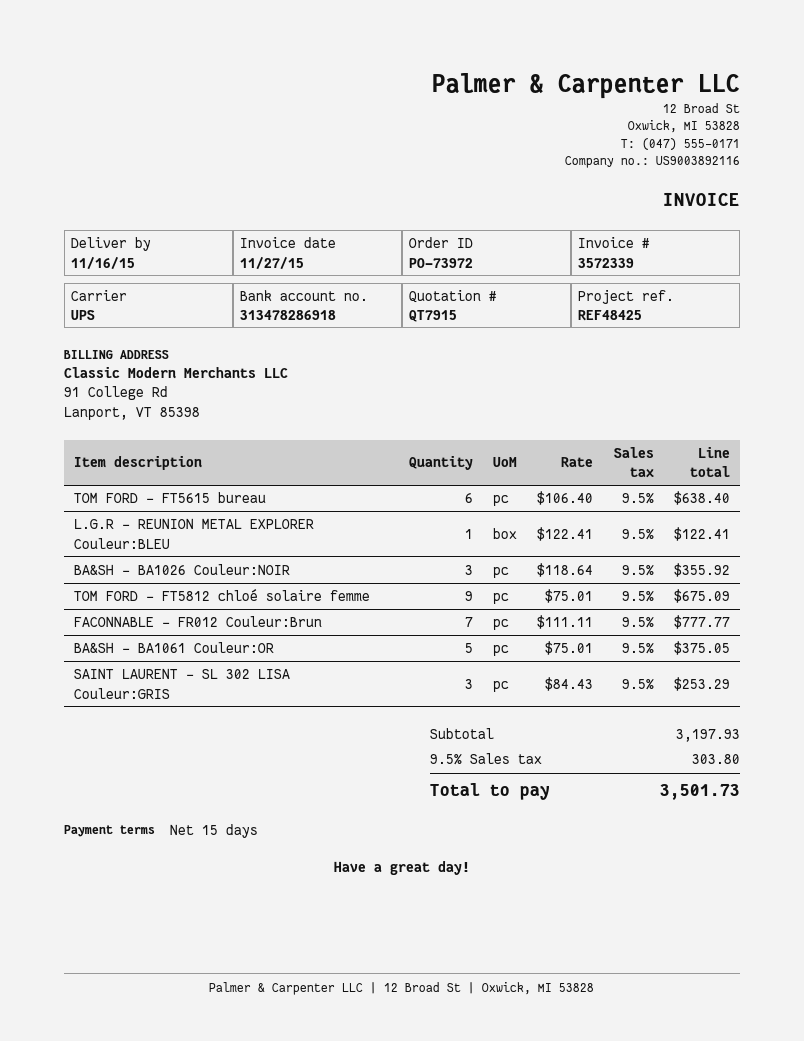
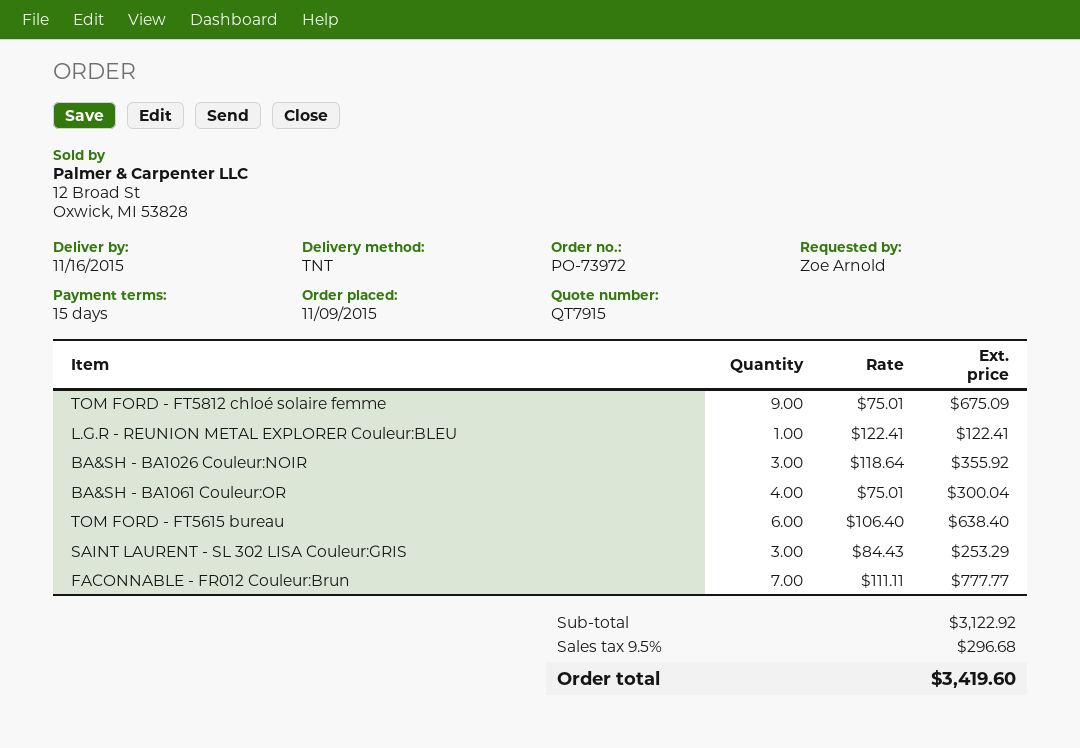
shipping method: UPS -> TNT
BA&SH - BA1061 Couleur:OR: 5 x 75.01 = 375.05 -> 4 x 75.01 = 300.04
subtotal: 3197.93 -> 3122.92
tax: 9.5% = 303.80 -> 9.5% = 296.68
total: 3501.73 -> 3419.60

